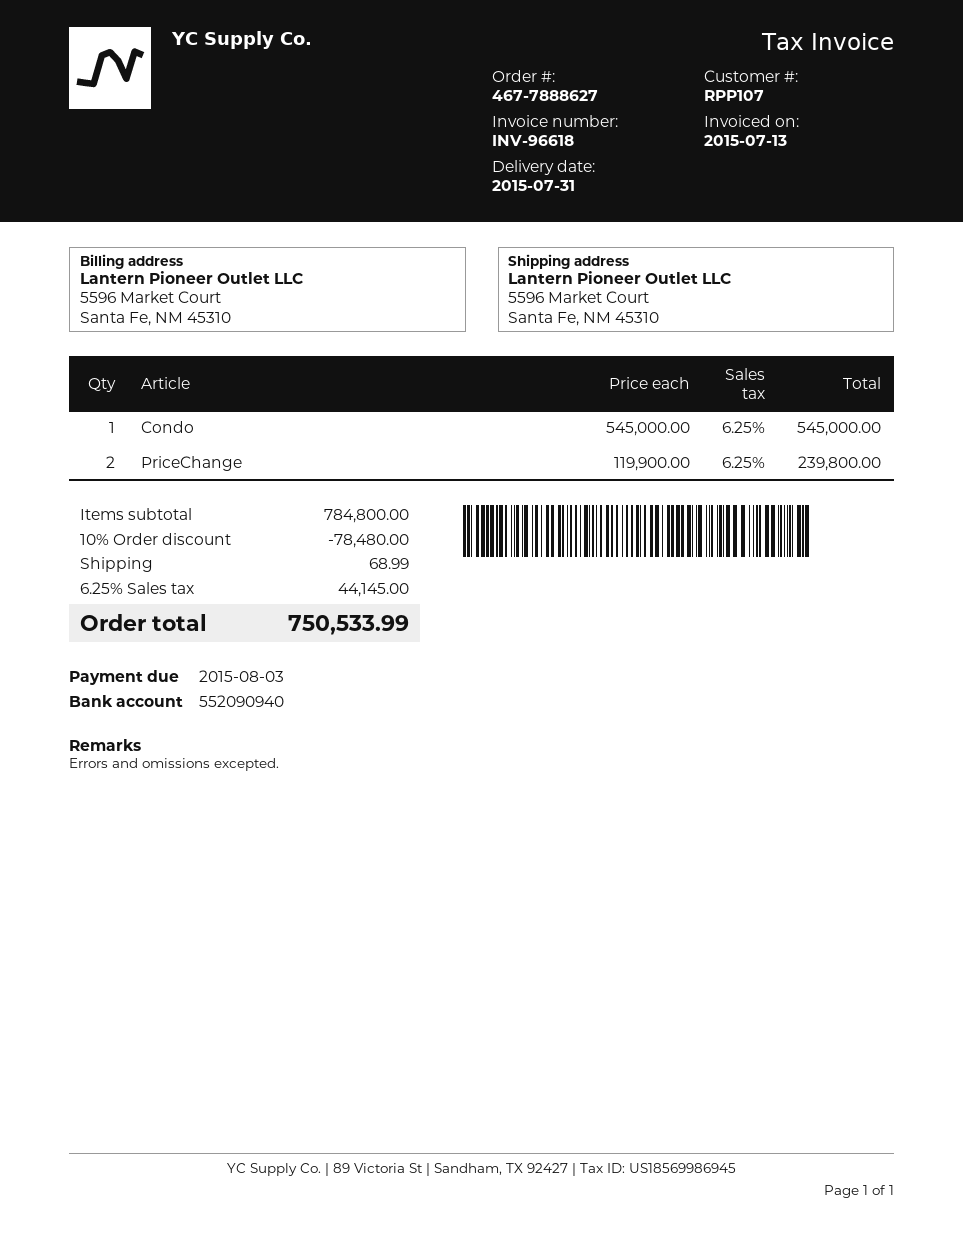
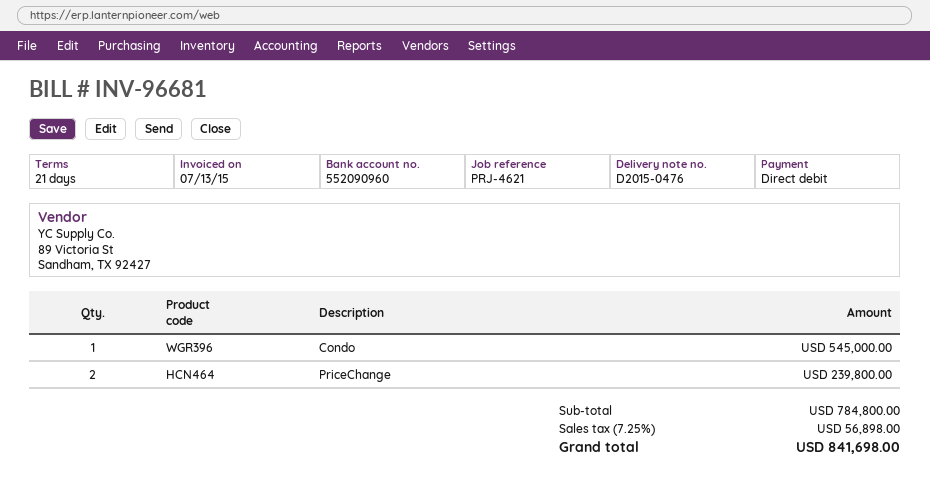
invoice number: INV-96618 -> INV-96681
bank account: 552090940 -> 552090960
discount: 10% = 78480.00 -> none
shipping: 68.99 -> none
tax: 6.25% = 44145.00 -> 7.25% = 56898.00
total: 750533.99 -> 841698.00

